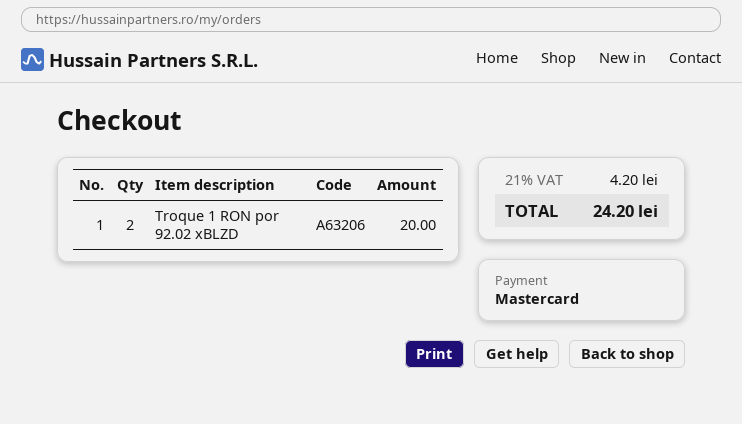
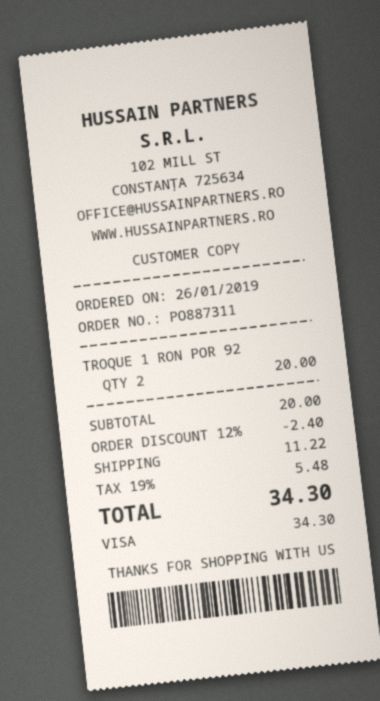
payment method: Mastercard -> Visa
discount: none -> 12% = 2.40
shipping: none -> 11.22
tax: 21% = 4.20 -> 19% = 5.48
total: 24.20 -> 34.30

